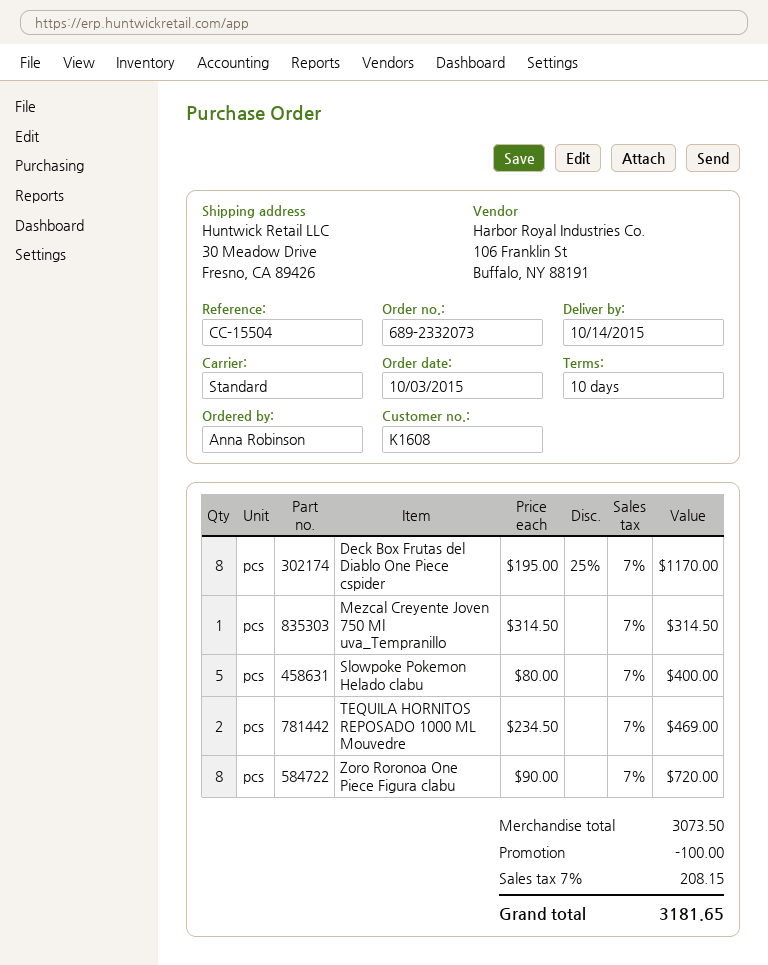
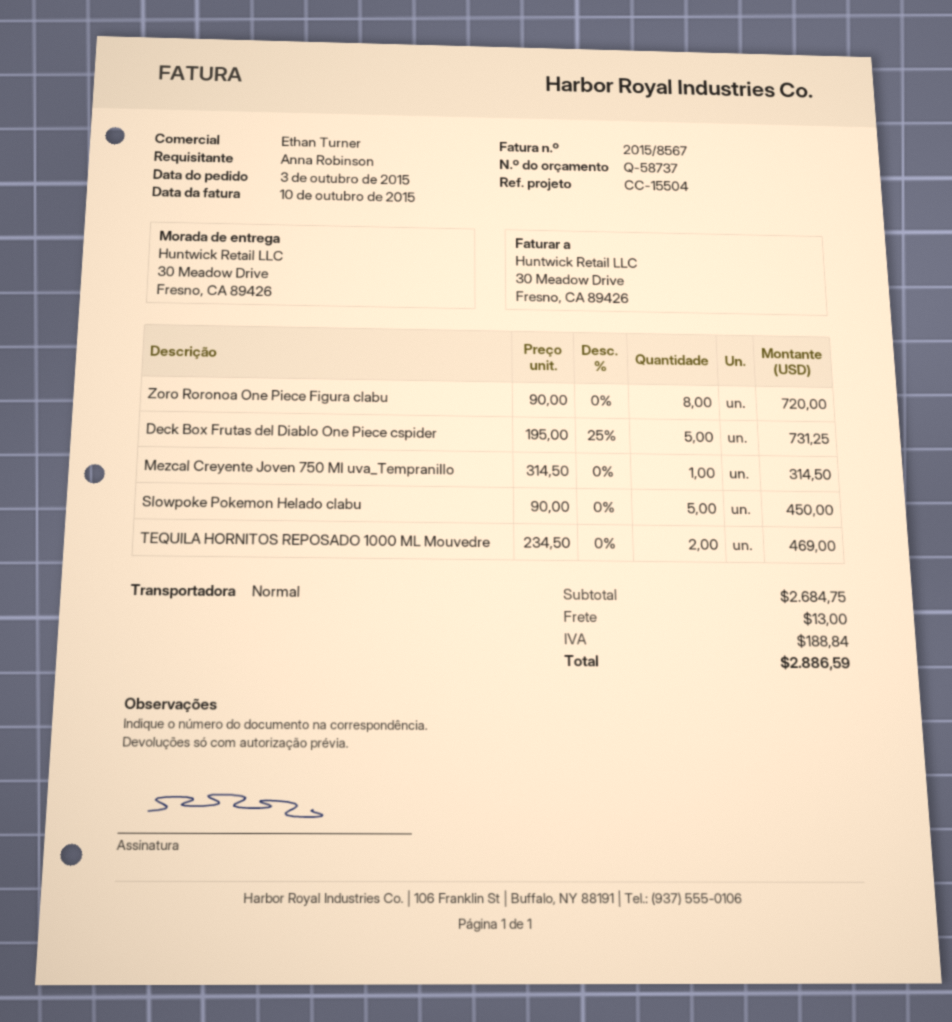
Deck Box Frutas del Diablo One Piece cspider: 8 x 195.00 - 25% = 1170.00 -> 5 x 195.00 - 25% = 731.25
Slowpoke Pokemon Helado clabu: 5 x 80.00 = 400.00 -> 5 x 90.00 = 450.00
subtotal: 3073.50 -> 2684.75
discount: 100.00 -> none
shipping: none -> 13.00
tax: 208.15 -> 188.84
total: 3181.65 -> 2886.59

